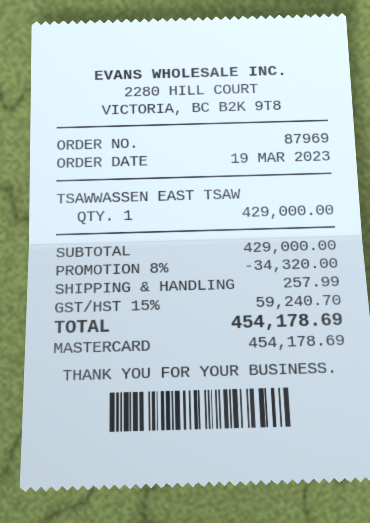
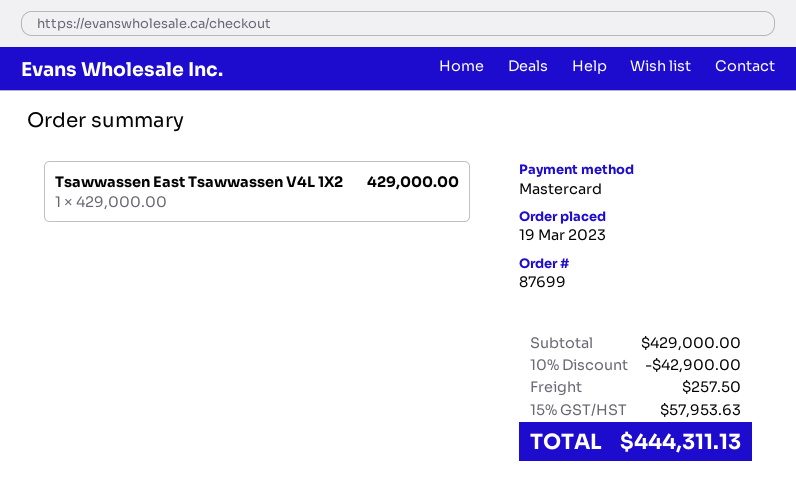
order number: 87969 -> 87699
discount: 8% = 34320.00 -> 10% = 42900.00
shipping: 257.99 -> 257.50
tax: 15% = 59240.70 -> 15% = 57953.63
total: 454178.69 -> 444311.13

